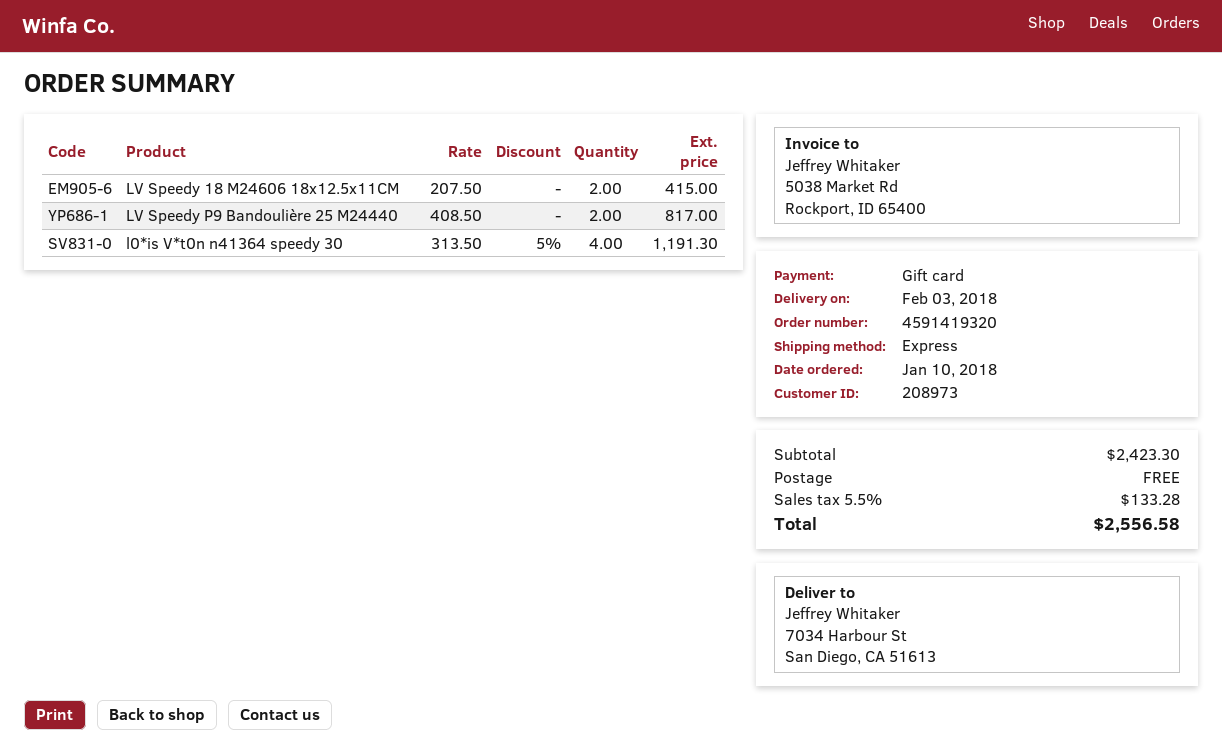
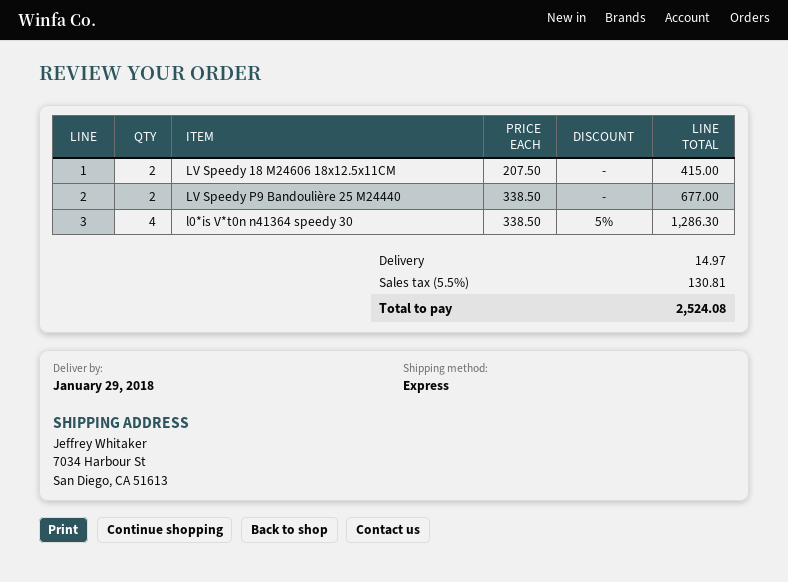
delivery date: 2018-02-03 -> 2018-01-29
LV Speedy P9 Bandoulière 25 M24440: 2 x 408.50 = 817.00 -> 2 x 338.50 = 677.00
l0*is V*t0n n41364 speedy 30: 4 x 313.50 - 5% = 1191.30 -> 4 x 338.50 - 5% = 1286.30
shipping: 0.00 -> 14.97
tax: 5.5% = 133.28 -> 5.5% = 130.81
total: 2556.58 -> 2524.08

